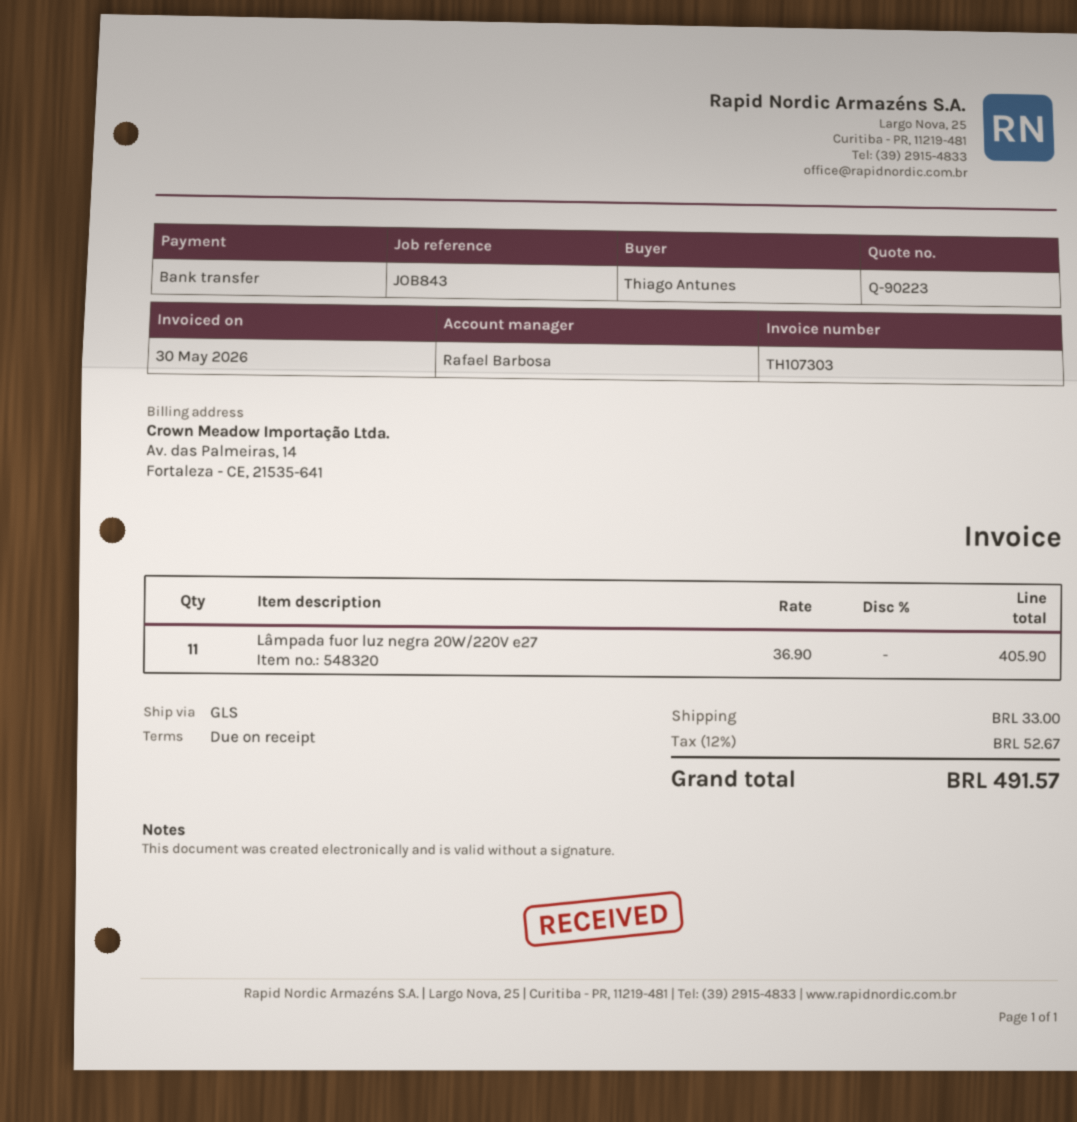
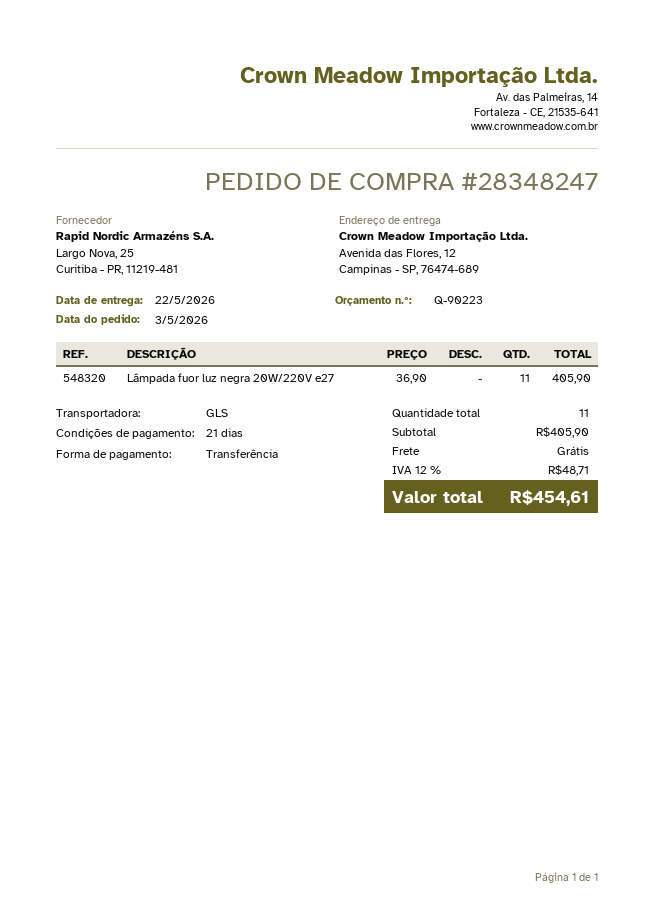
payment terms: on receipt -> 21 days
shipping: 33.00 -> 0.00
tax: 12% = 52.67 -> 12% = 48.71
total: 491.57 -> 454.61

